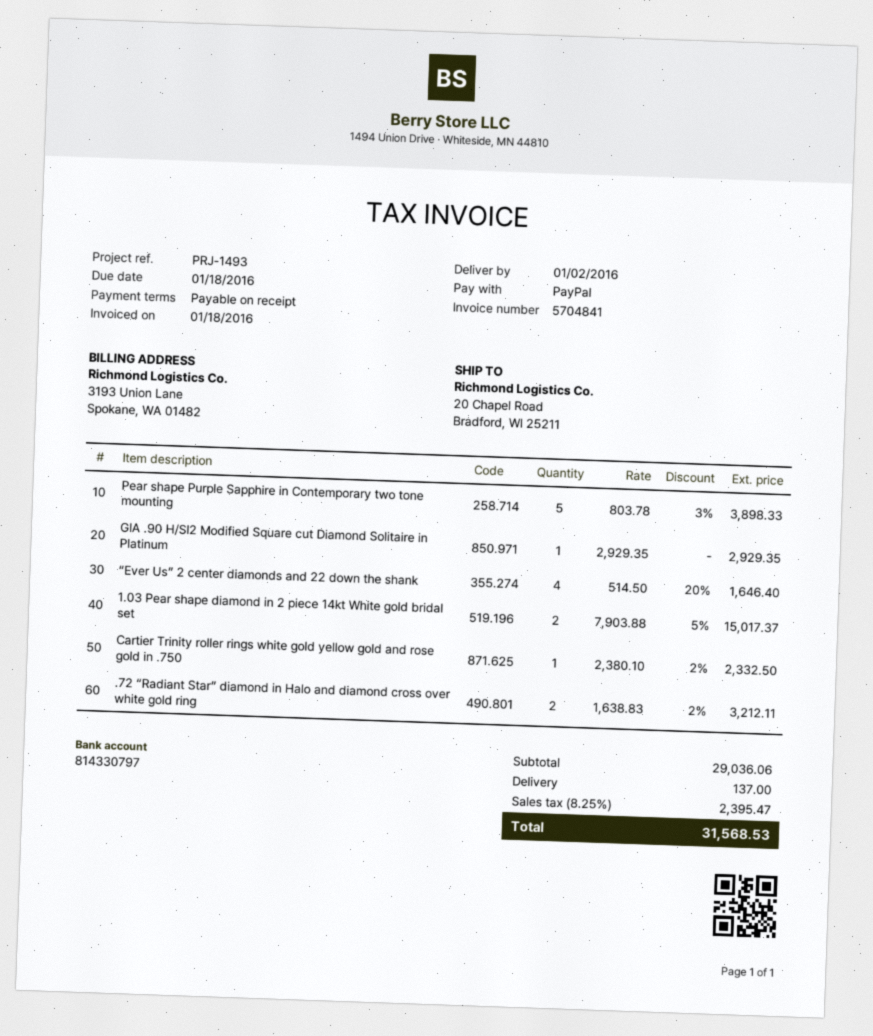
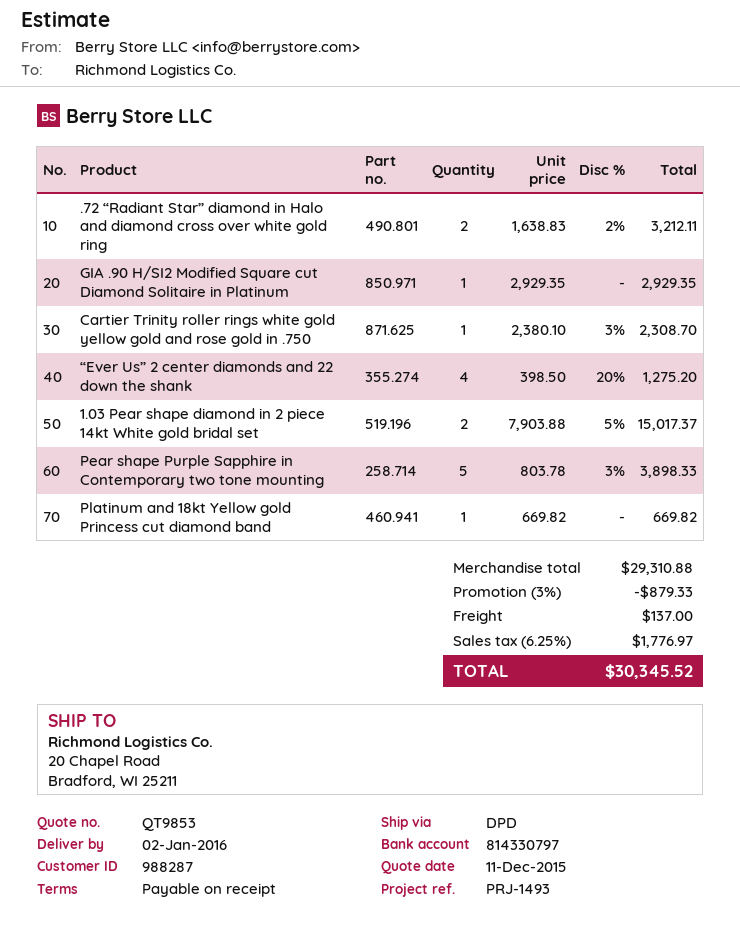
“Ever Us” 2 center diamonds and 22 down the shank: 4 x 514.50 - 20% = 1646.40 -> 4 x 398.50 - 20% = 1275.20
Cartier Trinity roller rings white gold yellow gold and rose gold in .750: 1 x 2380.10 - 2% = 2332.50 -> 1 x 2380.10 - 3% = 2308.70
Platinum and 18kt Yellow gold Princess cut diamond band: none -> 1 x 669.82 = 669.82
subtotal: 29036.06 -> 29310.88
discount: none -> 3% = 879.33
tax: 8.25% = 2395.47 -> 6.25% = 1776.97
total: 31568.53 -> 30345.52

